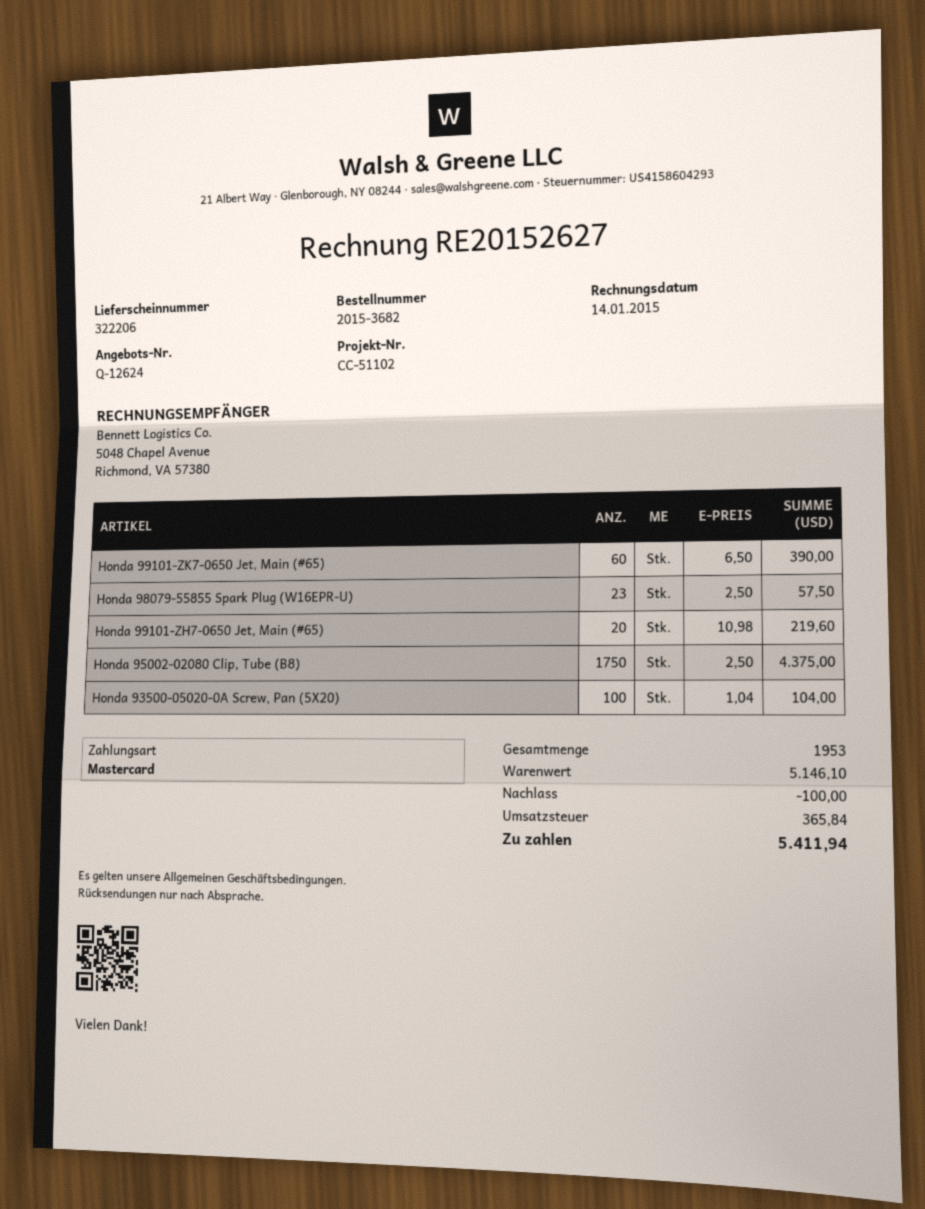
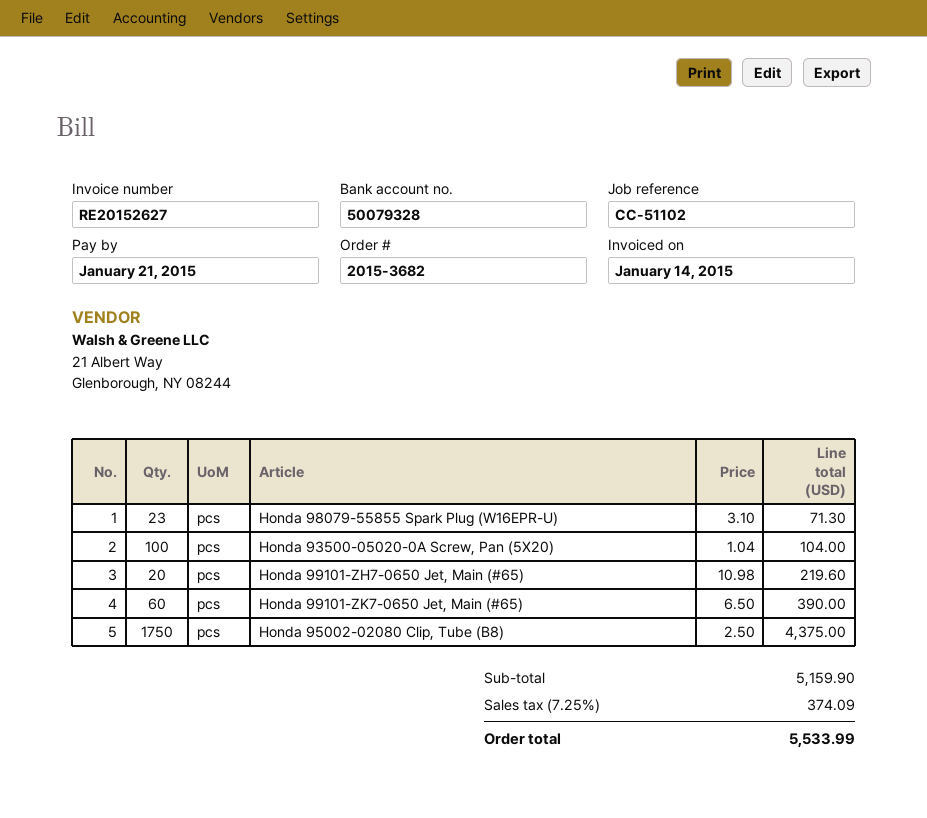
Honda 98079-55855 Spark Plug (W16EPR-U): 23 x 2.50 = 57.50 -> 23 x 3.10 = 71.30
subtotal: 5146.10 -> 5159.90
discount: 100.00 -> none
tax: 365.84 -> 374.09
total: 5411.94 -> 5533.99

